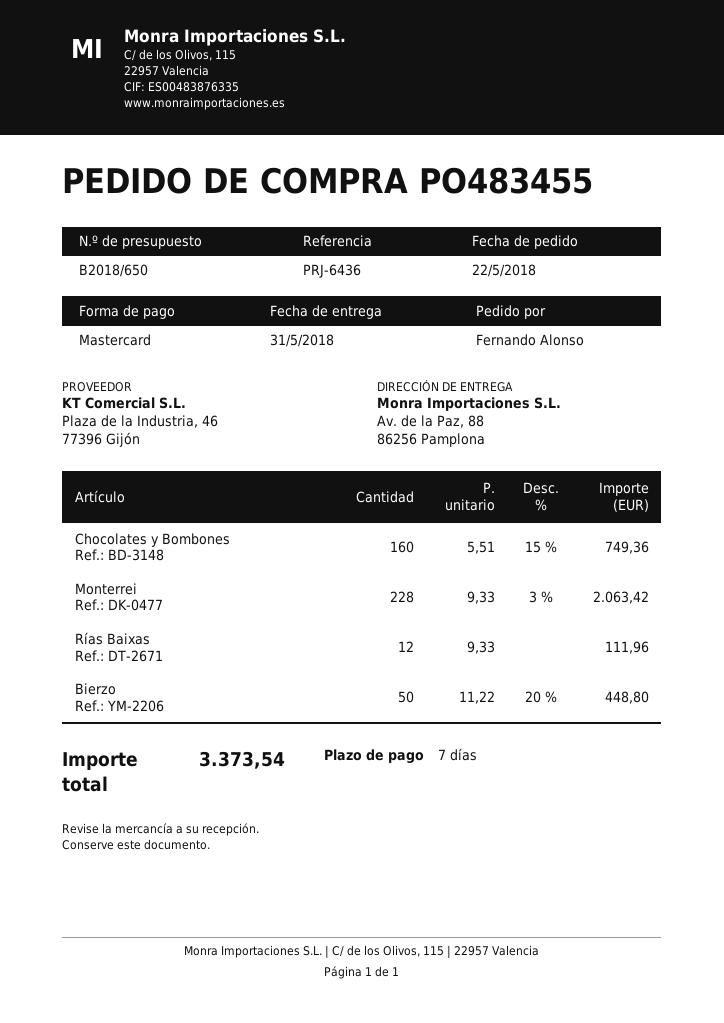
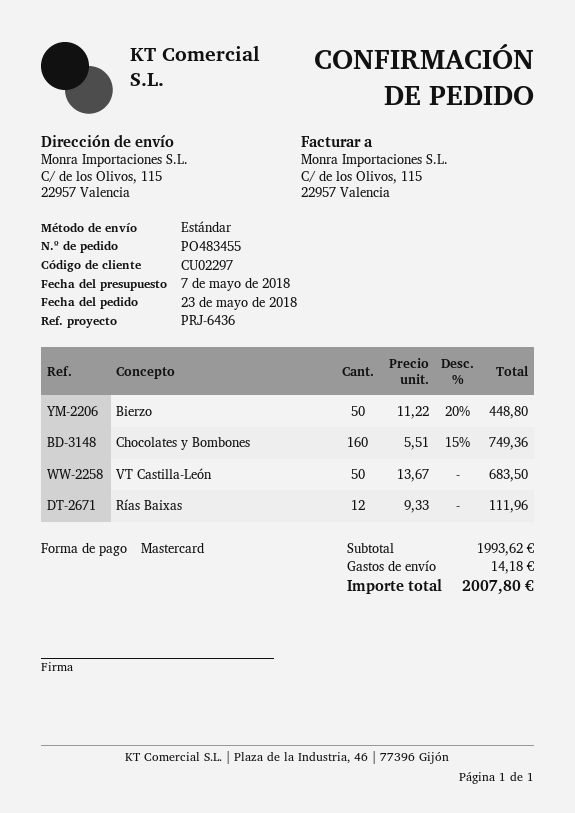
order date: 2018-05-22 -> 2018-05-23
ship to: Av. de la Paz, 88, 86256 Pamplona -> C/ de los Olivos, 115, 22957 Valencia
Monterrei: 228 x 9.33 - 3% = 2063.42 -> none
VT Castilla-León: none -> 50 x 13.67 = 683.50
shipping: none -> 14.18
total: 3373.54 -> 2007.80

